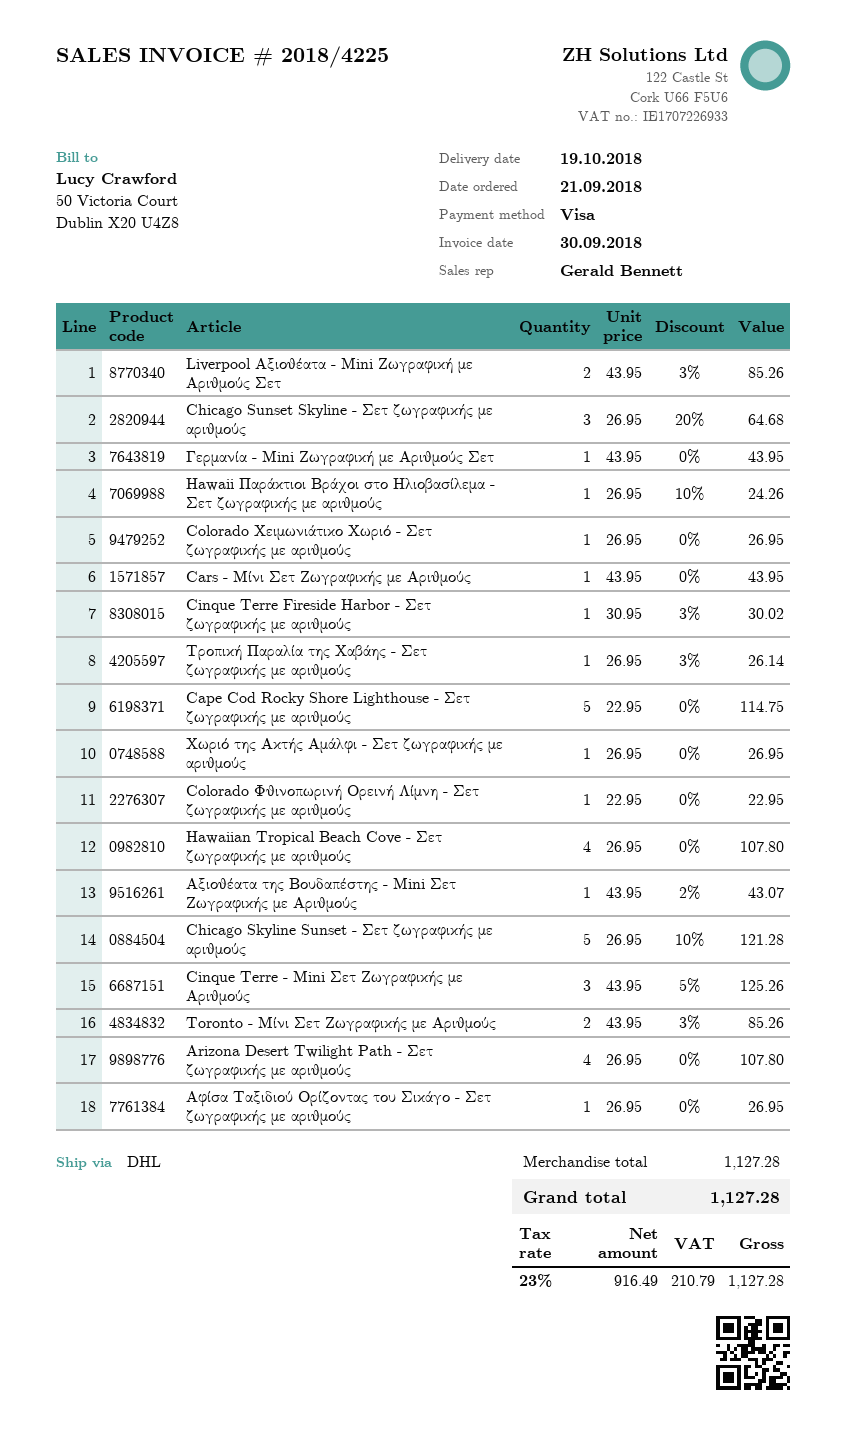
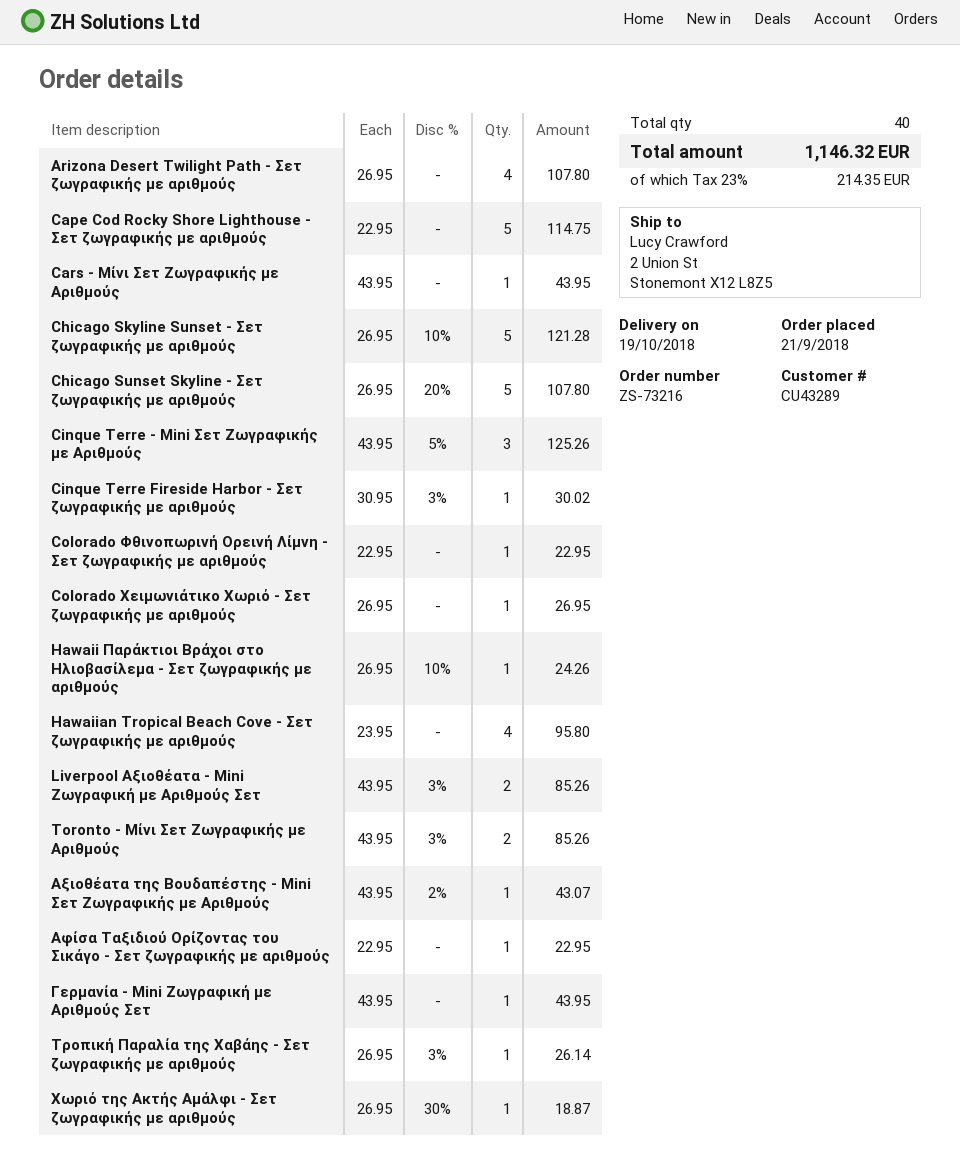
Chicago Sunset Skyline - Σετ ζωγραφικής με αριθμούς: 3 x 26.95 - 20% = 64.68 -> 5 x 26.95 - 20% = 107.80
Χωριό της Ακτής Αμάλφι - Σετ ζωγραφικής με αριθμούς: 1 x 26.95 = 26.95 -> 1 x 26.95 - 30% = 18.87
Hawaiian Tropical Beach Cove - Σετ ζωγραφικής με αριθμούς: 4 x 26.95 = 107.80 -> 4 x 23.95 = 95.80
Αφίσα Ταξιδιού Ορίζοντας του Σικάγο - Σετ ζωγραφικής με αριθμούς: 1 x 26.95 = 26.95 -> 1 x 22.95 = 22.95
tax: 23% = 210.79 -> 23% = 214.35
total: 1127.28 -> 1146.32

